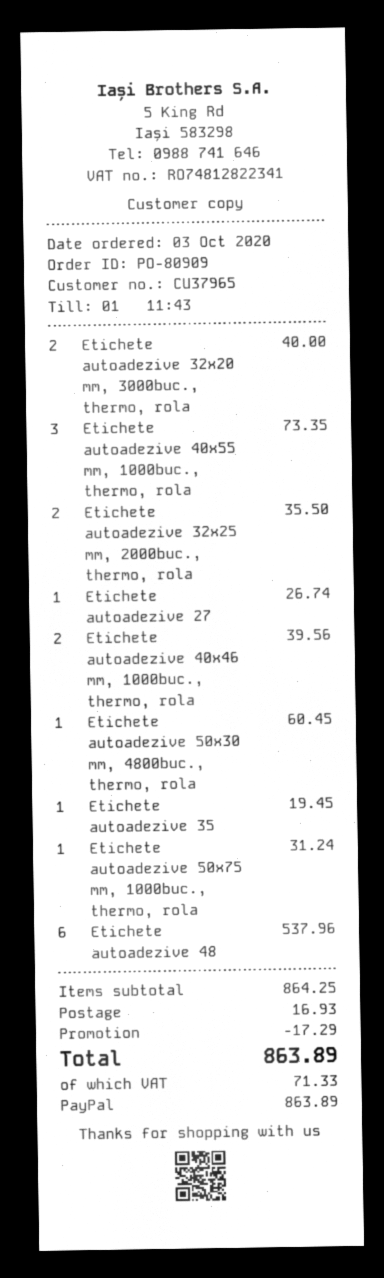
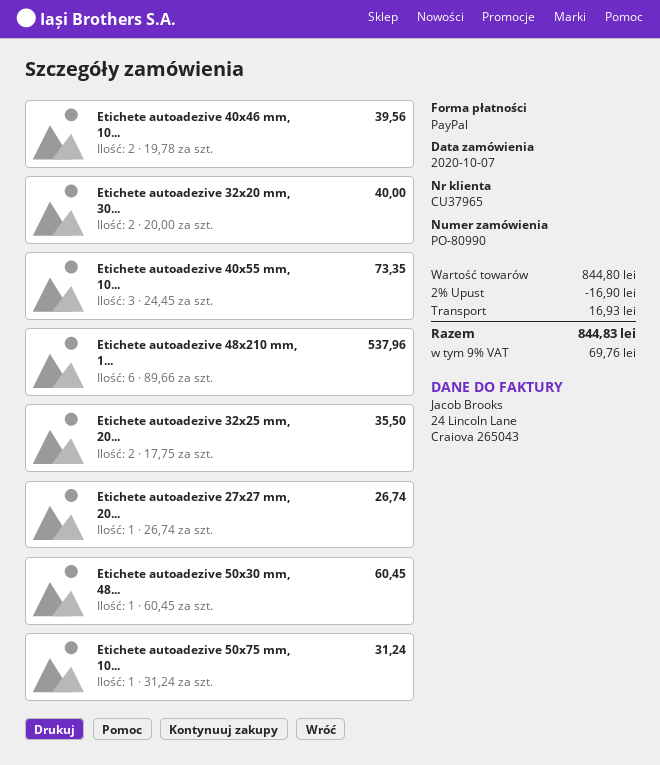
order number: PO-80909 -> PO-80990
order date: 2020-10-03 -> 2020-10-07
Etichete autoadezive 35: 1 for 19.45 -> none
subtotal: 864.25 -> 844.80
discount: 17.29 -> 16.90
tax: 71.33 -> 69.76
total: 863.89 -> 844.83

